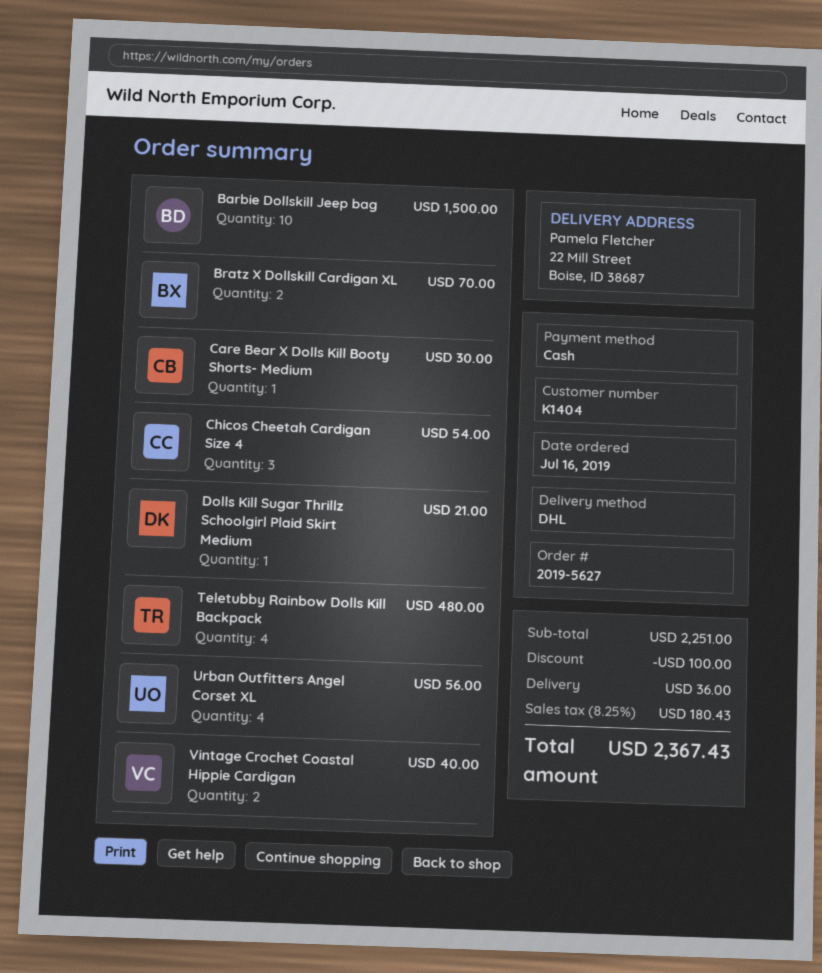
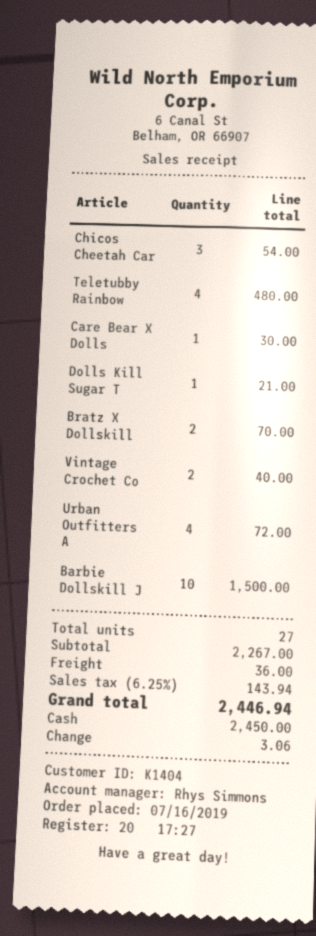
Urban Outfitters Angel Corset XL: 4 for 56.00 -> 4 for 72.00
subtotal: 2251.00 -> 2267.00
discount: 100.00 -> none
tax: 8.25% = 180.43 -> 6.25% = 143.94
total: 2367.43 -> 2446.94

